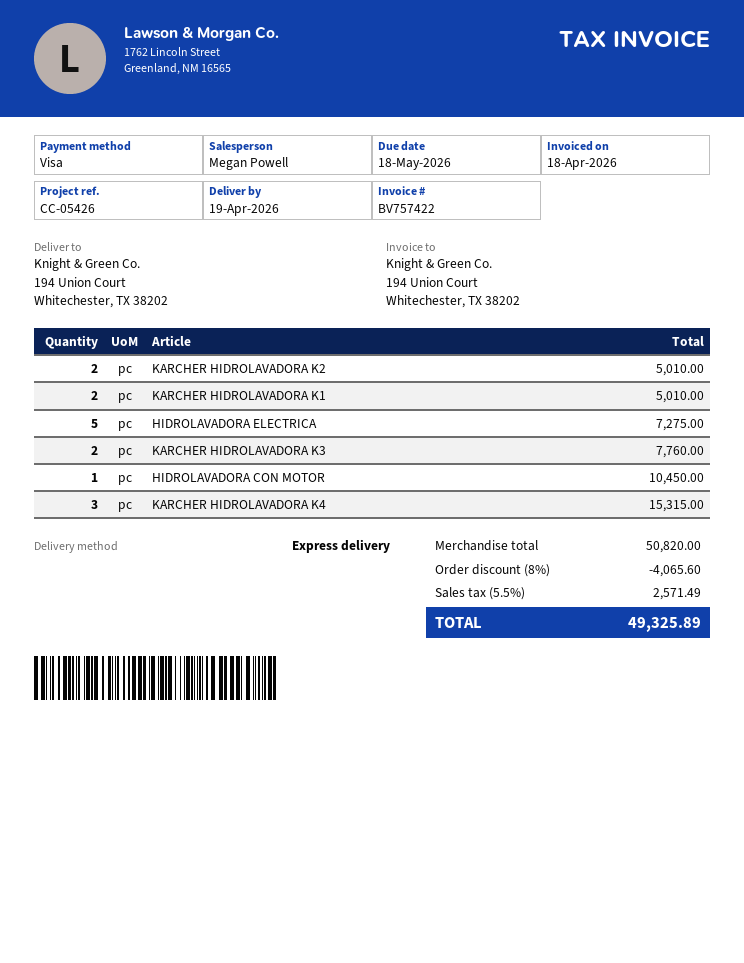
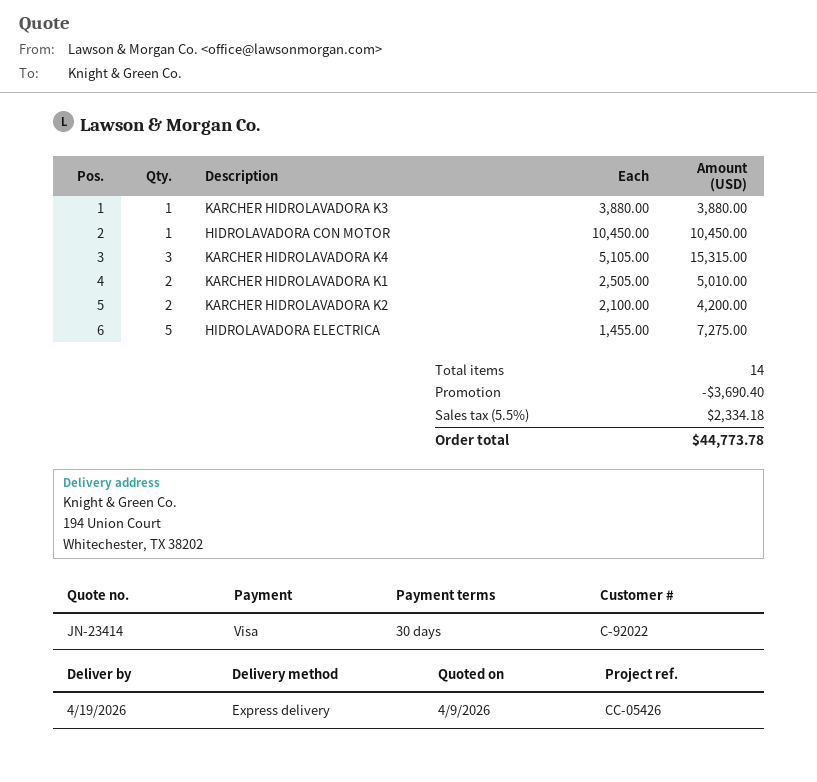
KARCHER HIDROLAVADORA K2: 2 for 5010.00 -> 2 for 4200.00
KARCHER HIDROLAVADORA K3: 2 for 7760.00 -> 1 for 3880.00
discount: 4065.60 -> 3690.40
tax: 5.5% = 2571.49 -> 5.5% = 2334.18
total: 49325.89 -> 44773.78

